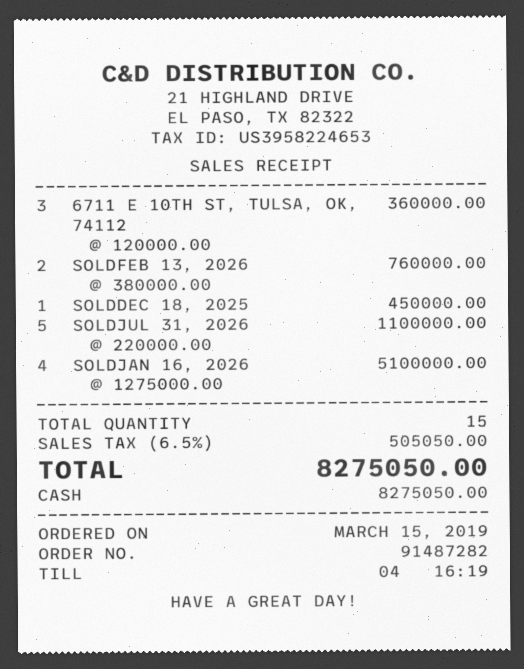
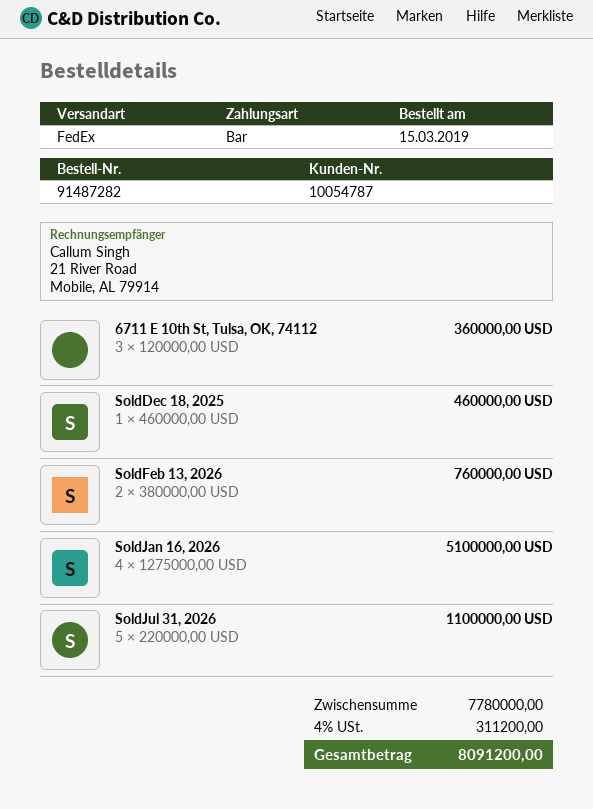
SOLDDEC 18, 2025: 1 x 450000.00 = 450000.00 -> 1 x 460000.00 = 460000.00
tax: 6.5% = 505050.00 -> 4% = 311200.00
total: 8275050.00 -> 8091200.00

